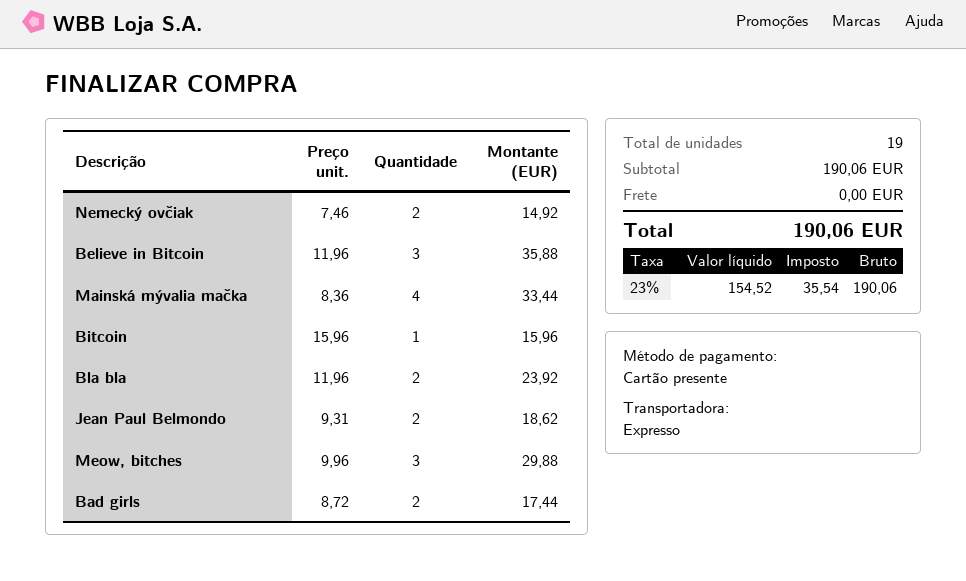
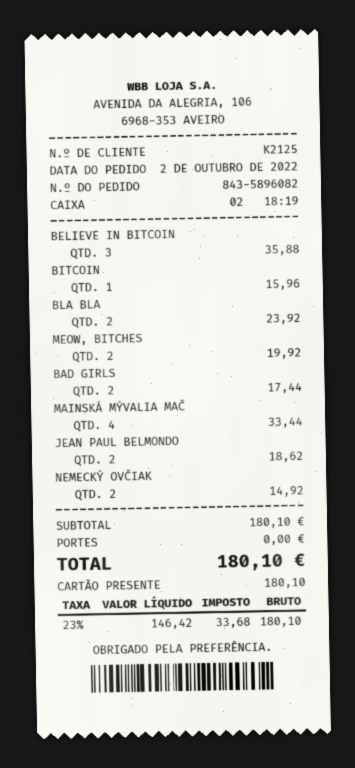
Meow, bitches: 3 for 29.88 -> 2 for 19.92
subtotal: 190.06 -> 180.10
net: 154.52 -> 146.42
tax: 23% = 35.54 -> 23% = 33.68
total: 190.06 -> 180.10

